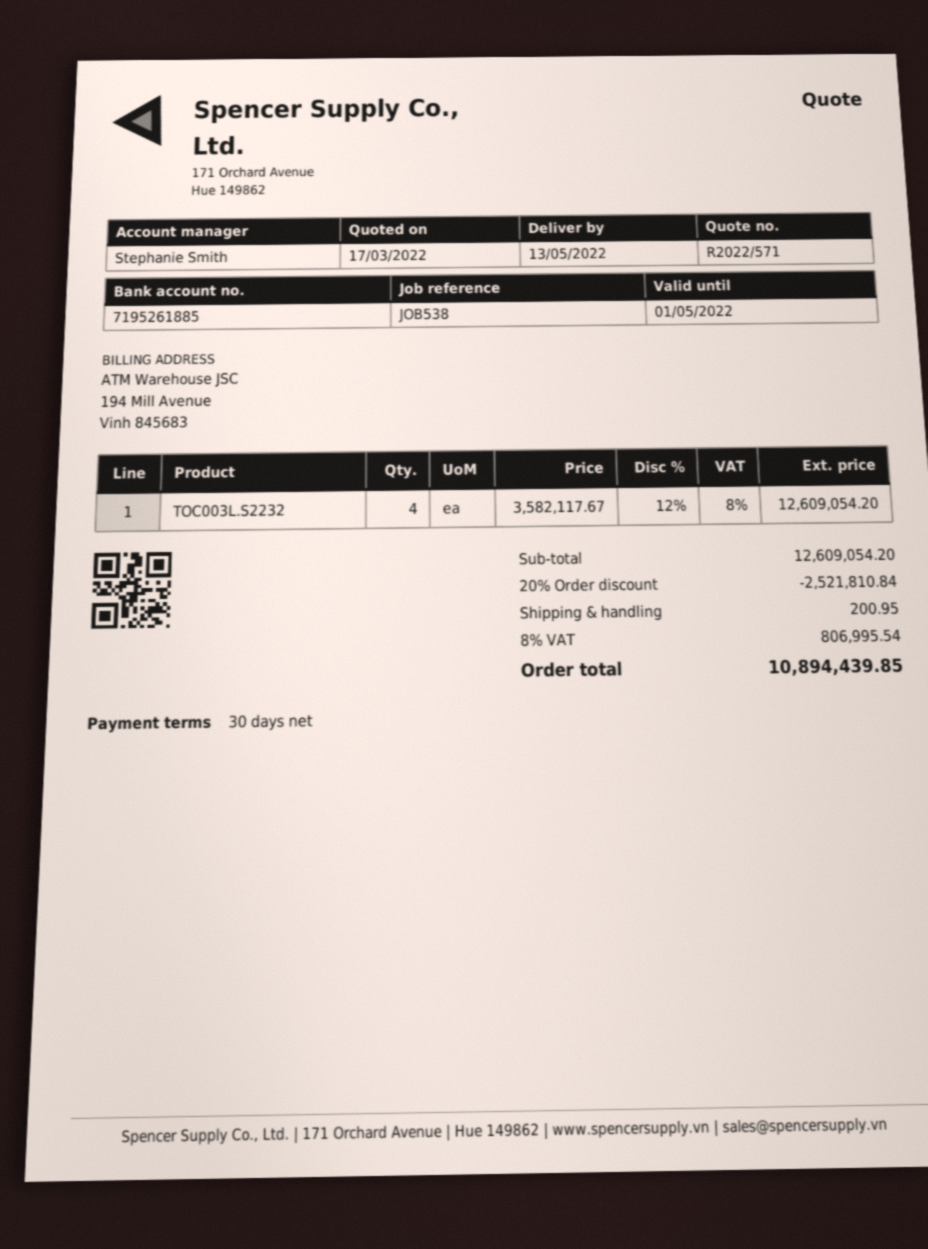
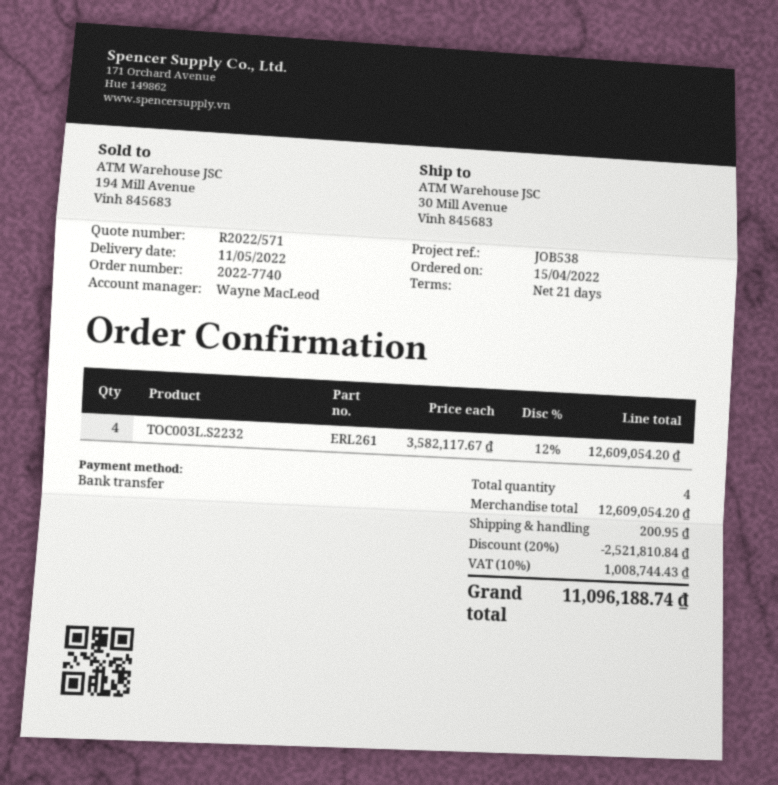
delivery date: 2022-05-13 -> 2022-05-11
payment terms: 30 days -> 21 days
sales rep: Stephanie Smith -> Wayne MacLeod
tax: 8% = 806995.54 -> 10% = 1008744.43
total: 10894439.85 -> 11096188.74

